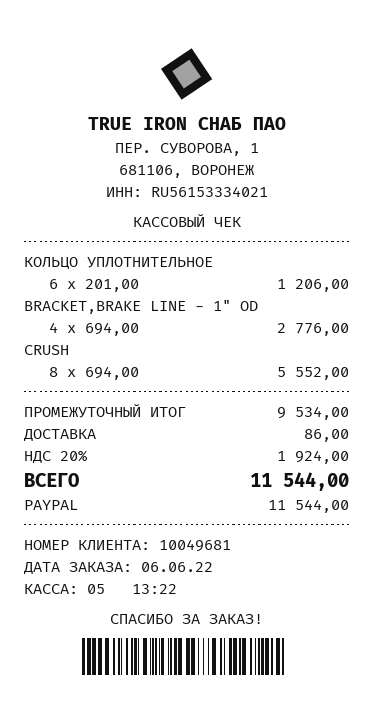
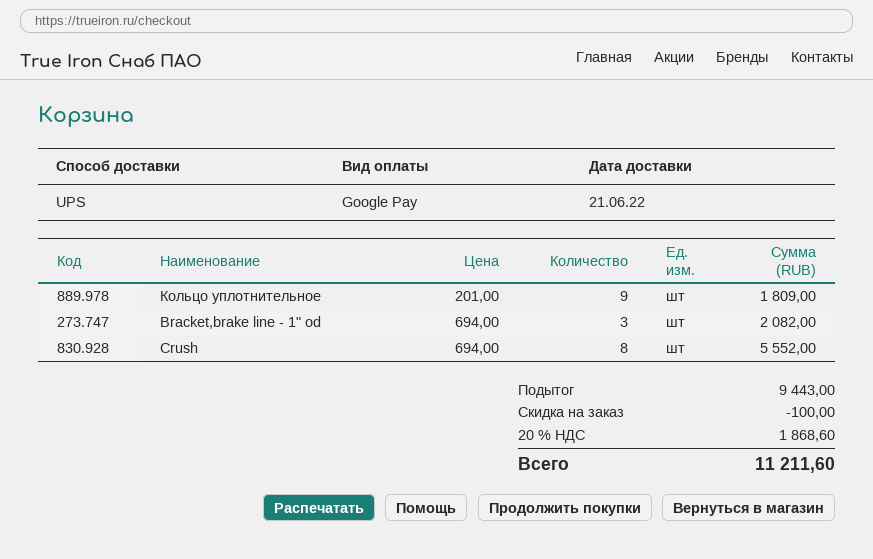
payment method: PayPal -> Google Pay
КОЛЬЦО УПЛОТНИТЕЛЬНОЕ: 6 x 201.00 = 1206.00 -> 9 x 201.00 = 1809.00
BRACKET,BRAKE LINE - 1" OD: 4 x 694.00 = 2776.00 -> 3 x 694.00 = 2082.00
subtotal: 9534.00 -> 9443.00
discount: none -> 100.00
shipping: 86.00 -> none
tax: 20% = 1924.00 -> 20% = 1868.60
total: 11544.00 -> 11211.60

